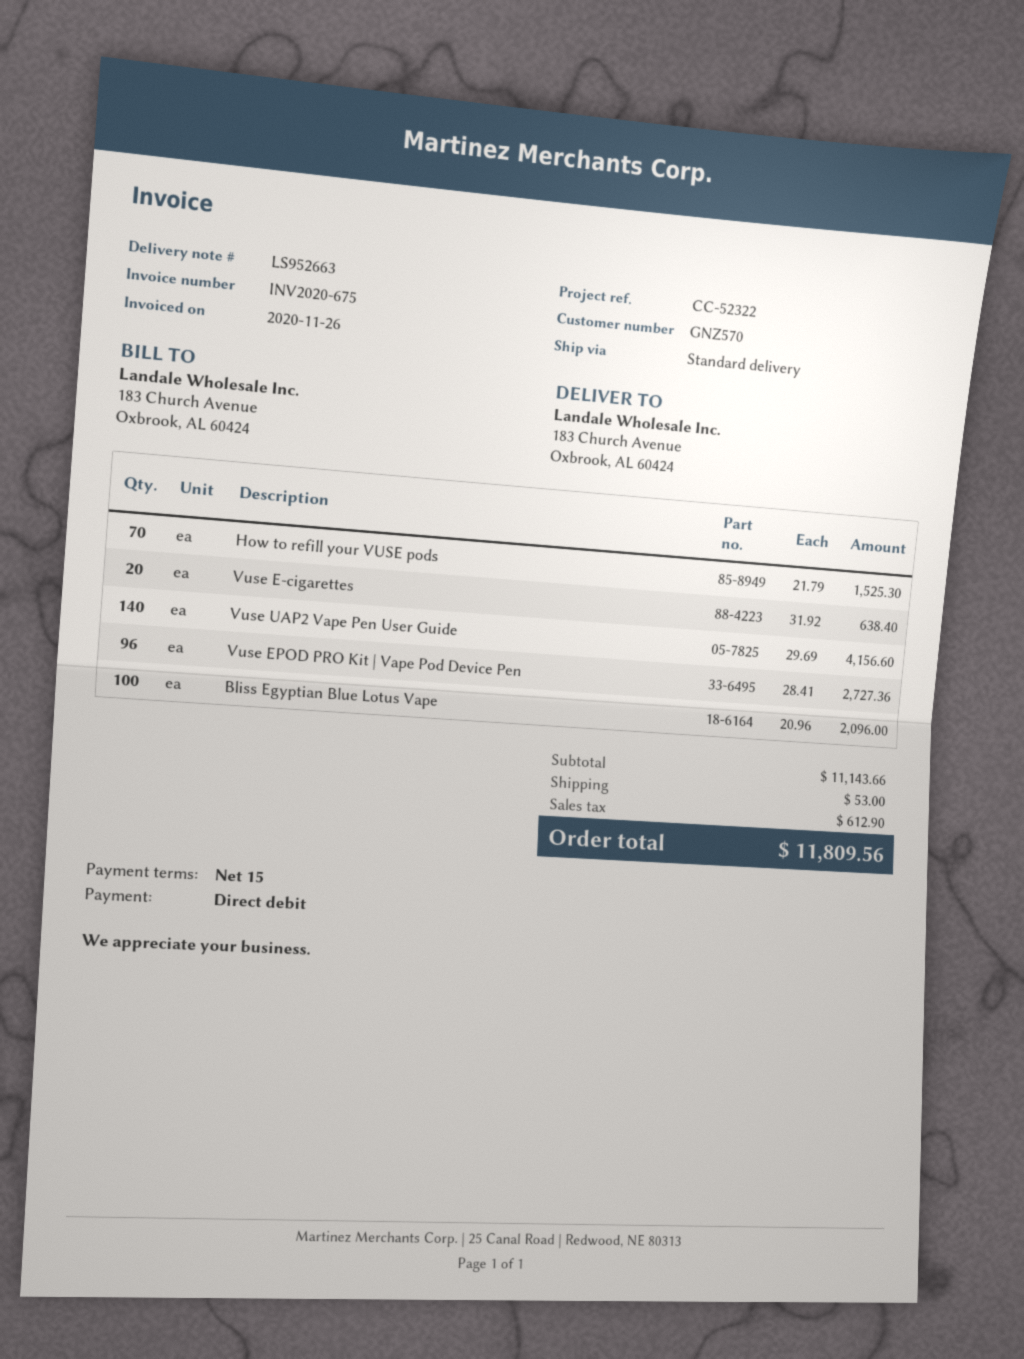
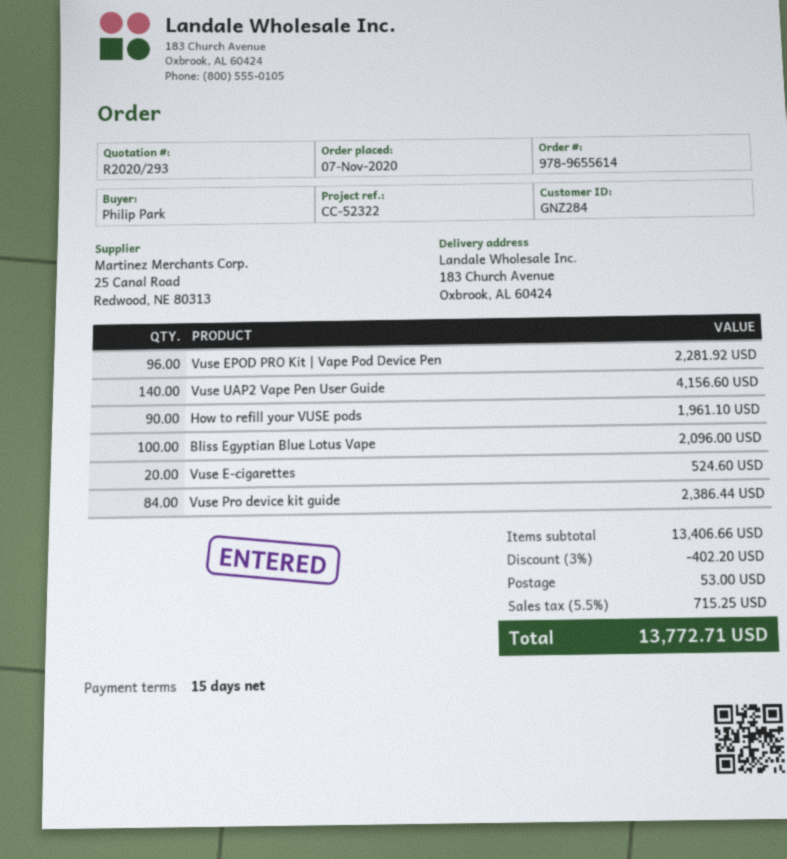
customer number: GNZ570 -> GNZ284
How to refill your VUSE pods: 70 for 1525.30 -> 90 for 1961.10
Vuse E-cigarettes: 20 for 638.40 -> 20 for 524.60
Vuse EPOD PRO Kit | Vape Pod Device Pen: 96 for 2727.36 -> 96 for 2281.92
Vuse Pro device kit guide: none -> 84 for 2386.44
subtotal: 11143.66 -> 13406.66
discount: none -> 3% = 402.20
tax: 612.90 -> 715.25
total: 11809.56 -> 13772.71

